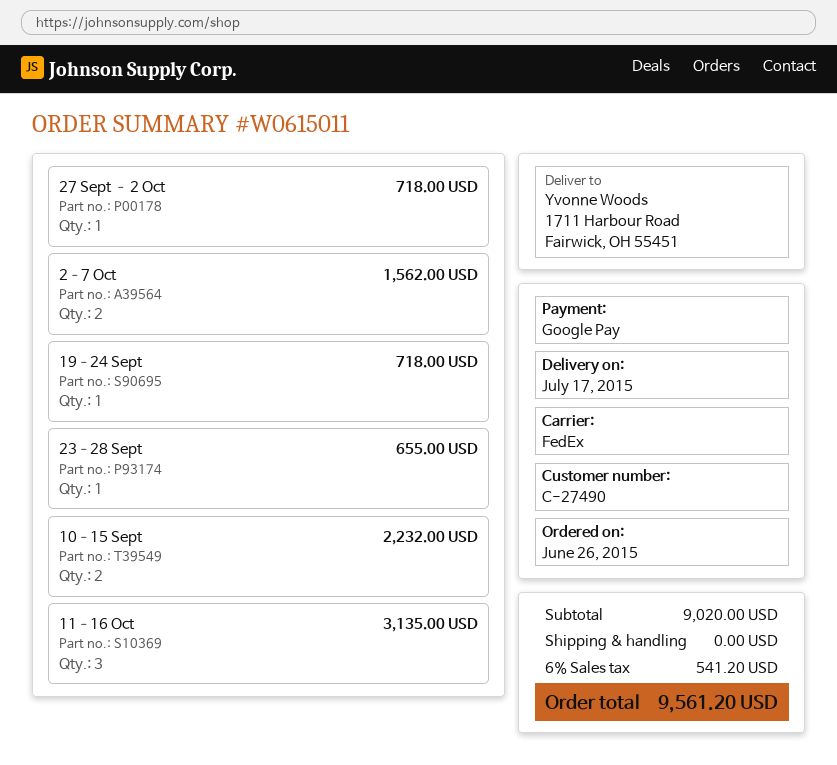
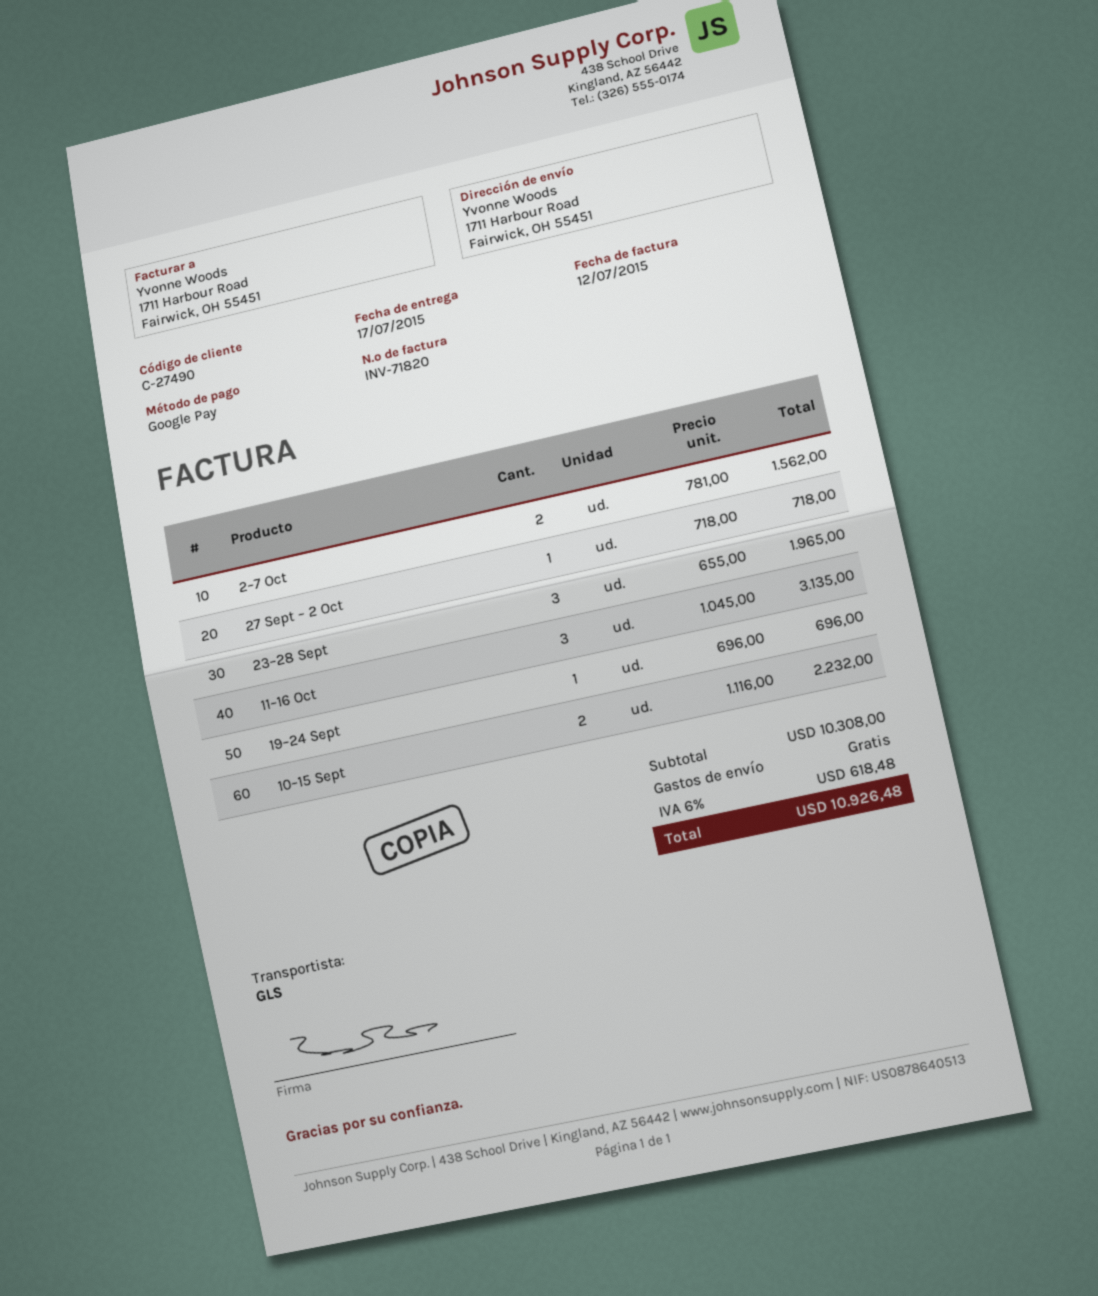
shipping method: FedEx -> GLS
19–24 Sept: 1 for 718.00 -> 1 for 696.00
23–28 Sept: 1 for 655.00 -> 3 for 1965.00
subtotal: 9020.00 -> 10308.00
tax: 6% = 541.20 -> 6% = 618.48
total: 9561.20 -> 10926.48

